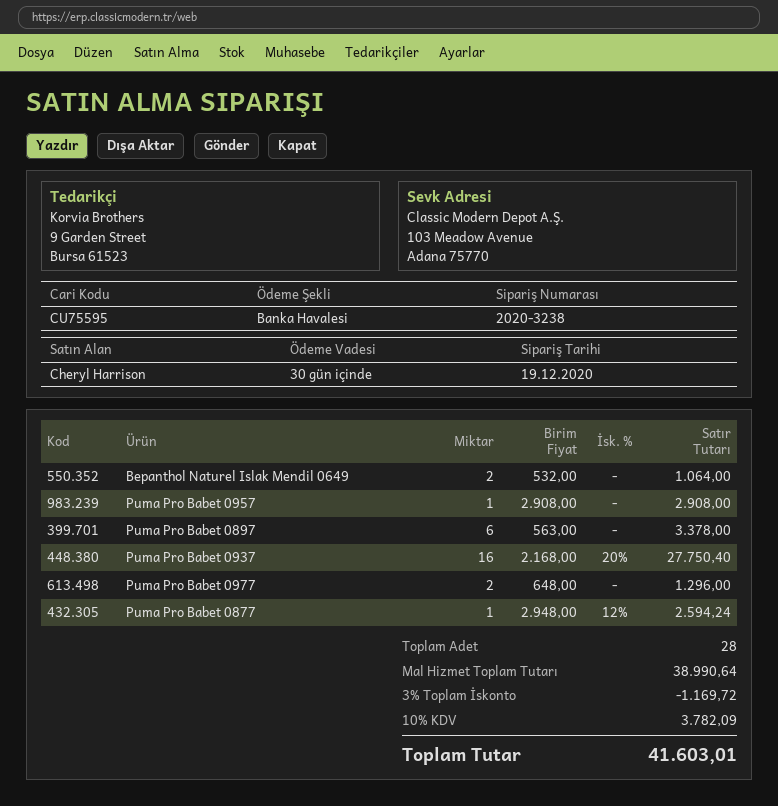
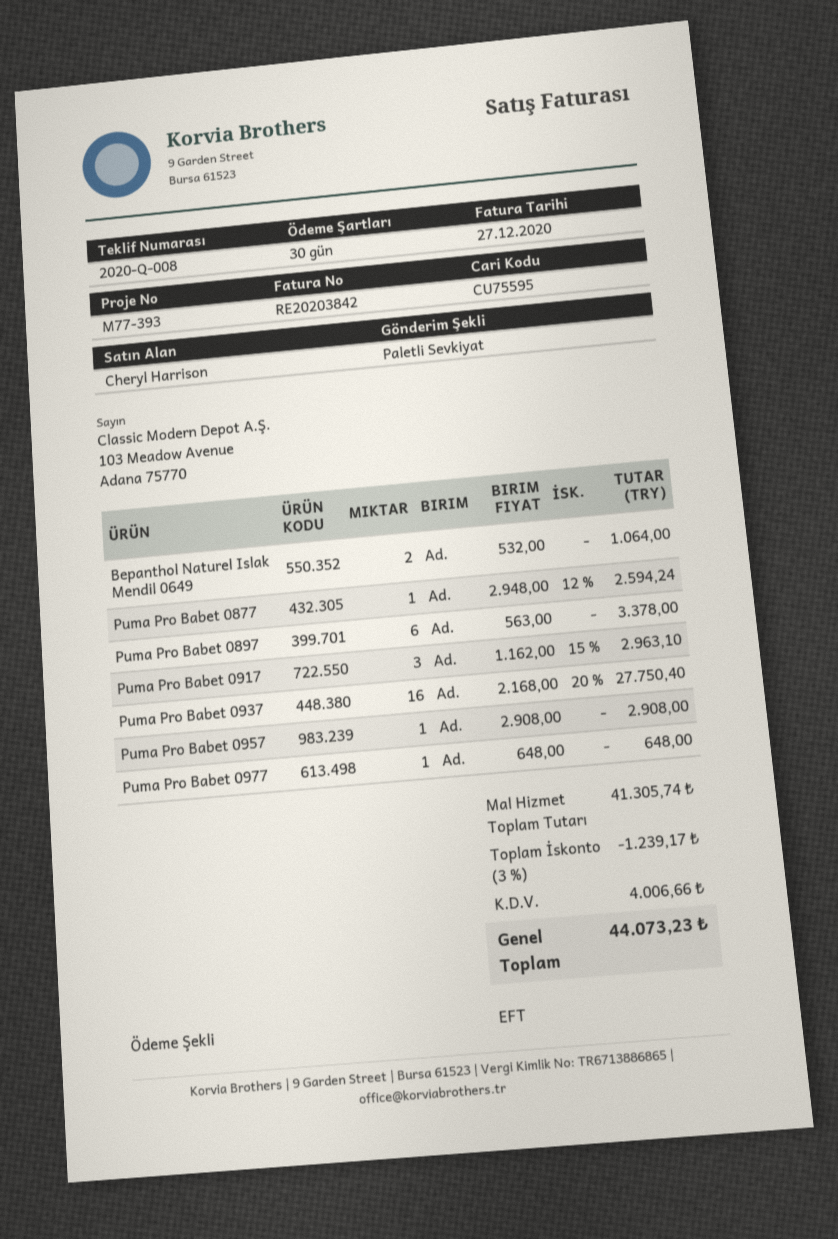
Puma Pro Babet 0977: 2 x 648.00 = 1296.00 -> 1 x 648.00 = 648.00
Puma Pro Babet 0917: none -> 3 x 1162.00 - 15% = 2963.10
subtotal: 38990.64 -> 41305.74
discount: 3% = 1169.72 -> 3% = 1239.17
tax: 3782.09 -> 4006.66
total: 41603.01 -> 44073.23

